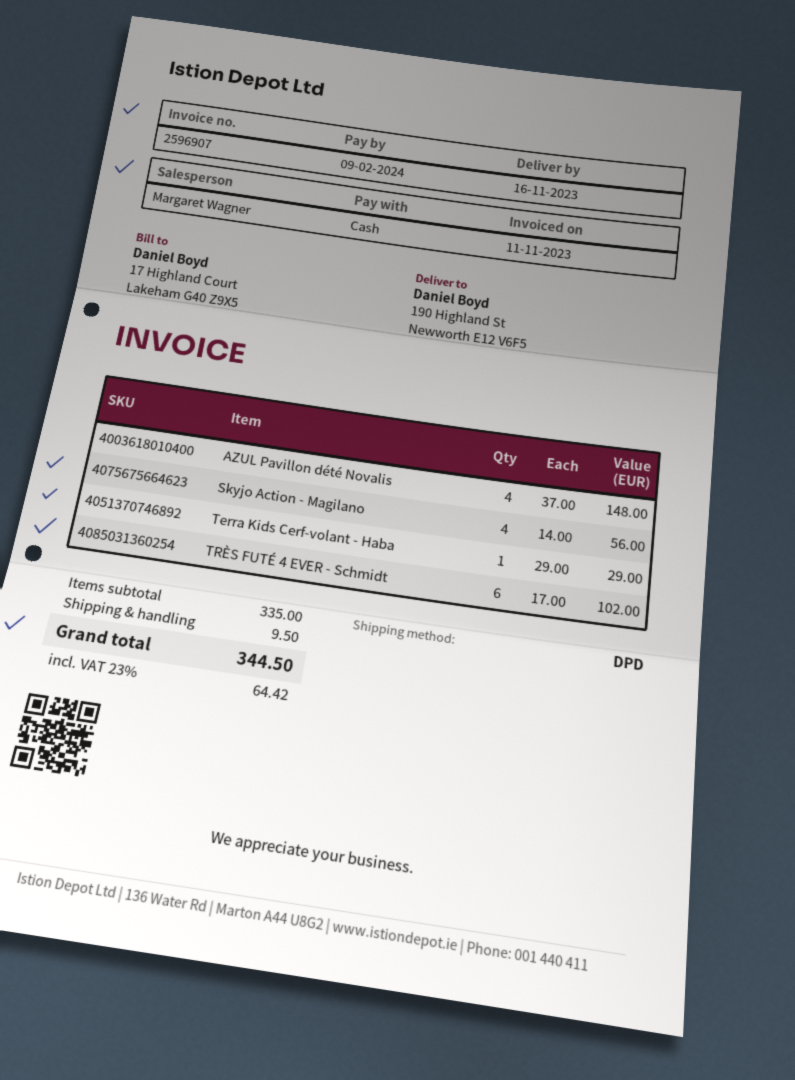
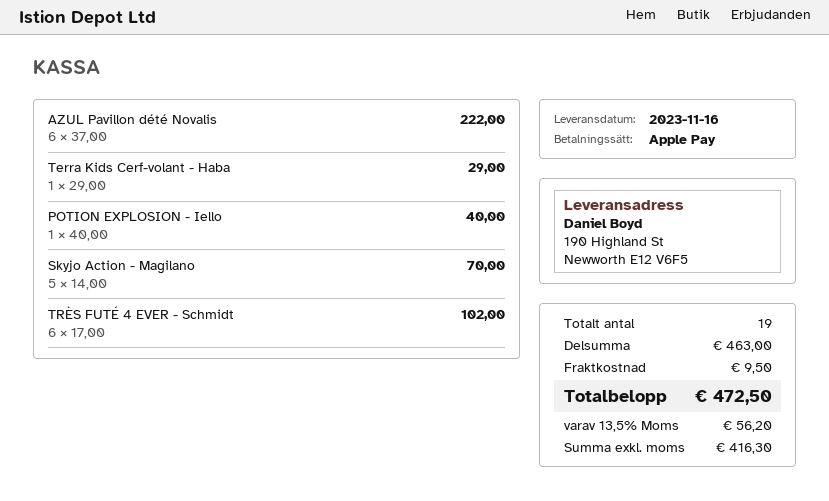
payment method: cash -> Apple Pay
AZUL Pavillon dété Novalis: 4 x 37.00 = 148.00 -> 6 x 37.00 = 222.00
Skyjo Action - Magilano: 4 x 14.00 = 56.00 -> 5 x 14.00 = 70.00
POTION EXPLOSION - Iello: none -> 1 x 40.00 = 40.00
subtotal: 335.00 -> 463.00
tax: 23% = 64.42 -> 13.5% = 56.20
total: 344.50 -> 472.50

